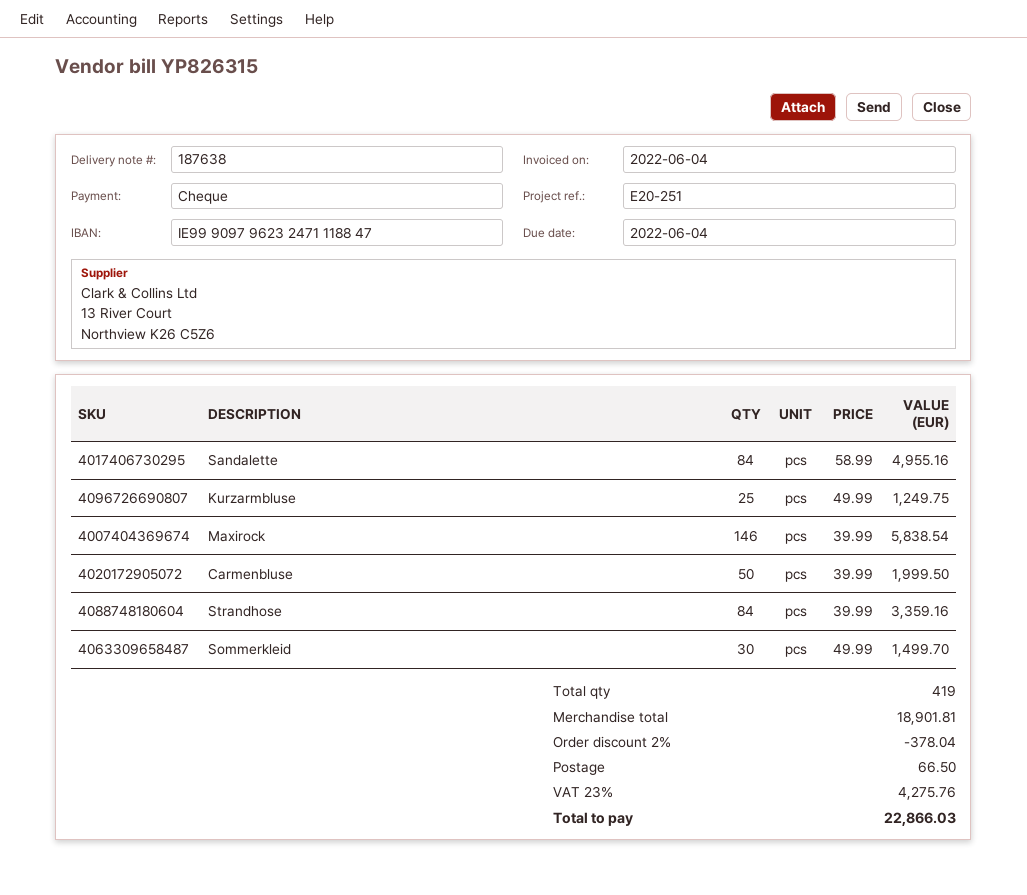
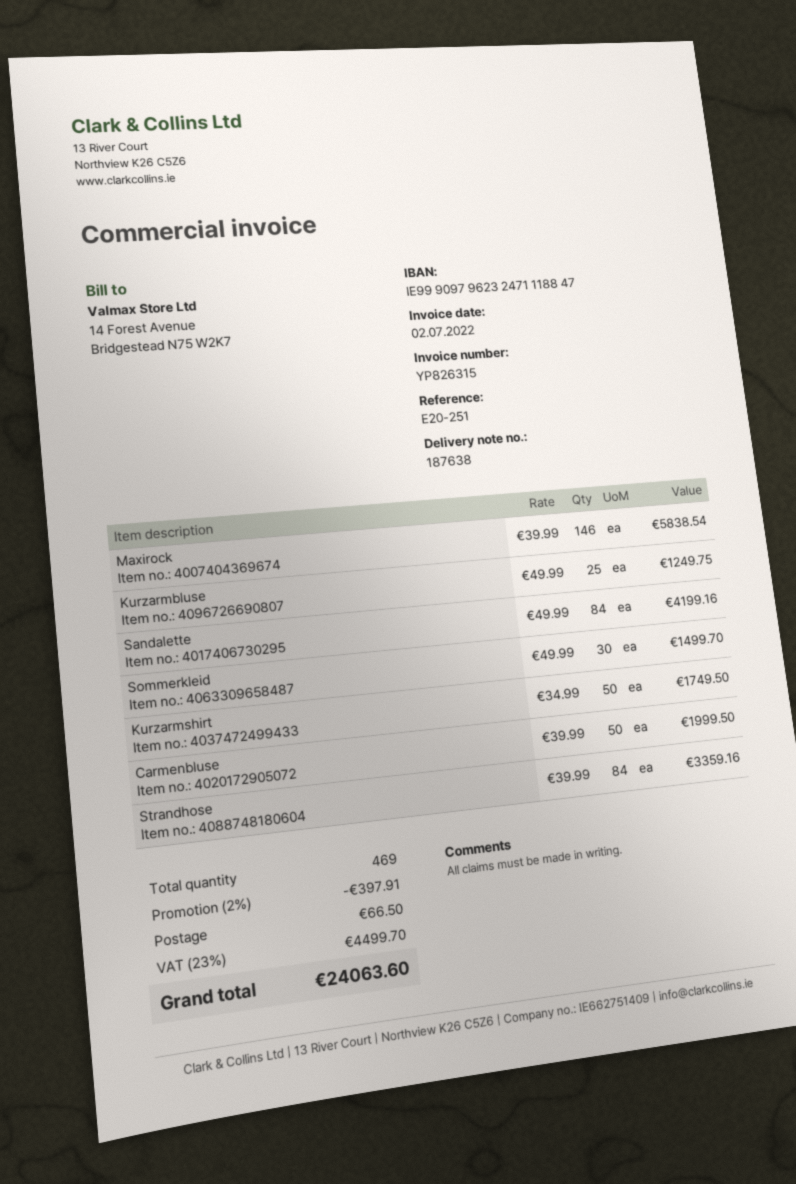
invoice date: 2022-06-04 -> 2022-07-02
Sandalette: 84 x 58.99 = 4955.16 -> 84 x 49.99 = 4199.16
Kurzarmshirt: none -> 50 x 34.99 = 1749.50
total quantity: 419 -> 469
discount: 2% = 378.04 -> 2% = 397.91
tax: 23% = 4275.76 -> 23% = 4499.70
total: 22866.03 -> 24063.60

